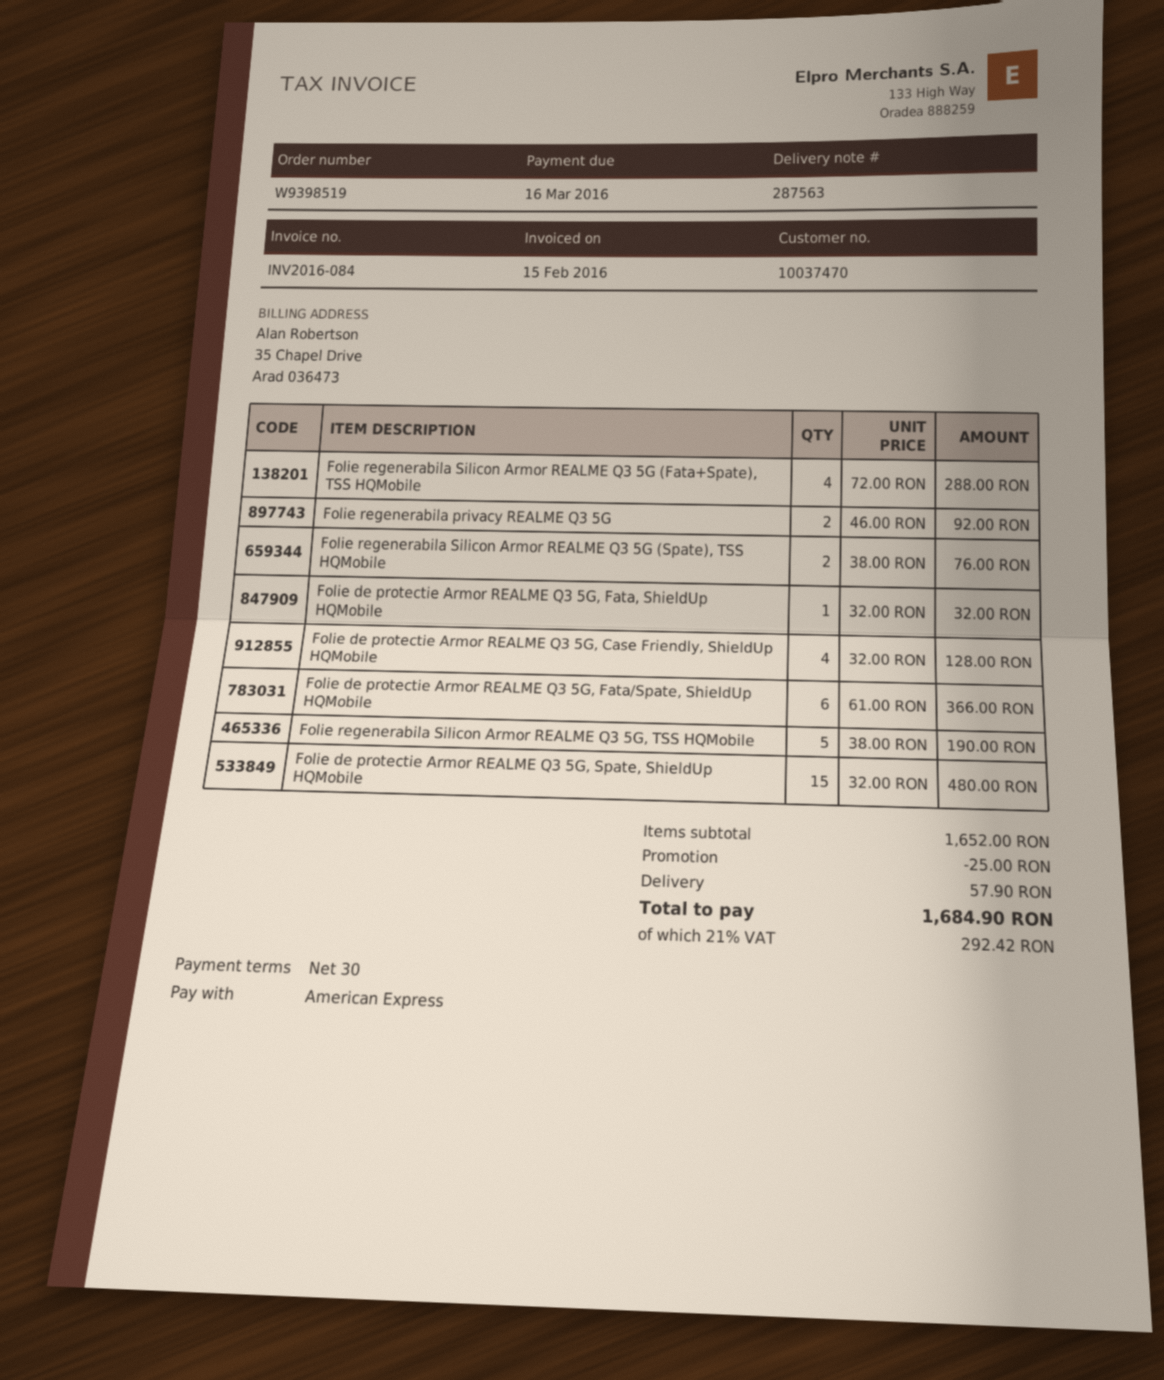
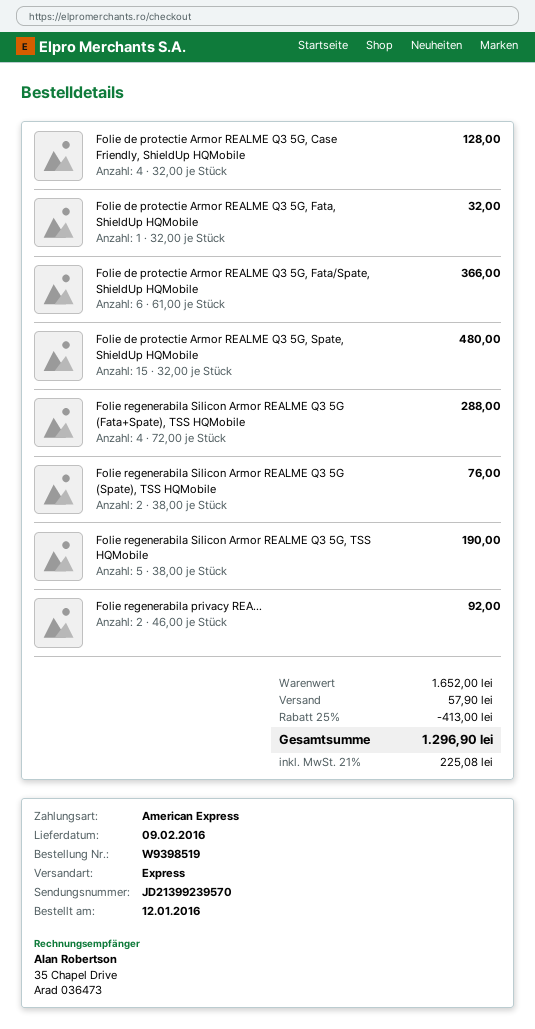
discount: 25.00 -> 413.00
tax: 21% = 292.42 -> 21% = 225.08
total: 1684.90 -> 1296.90

